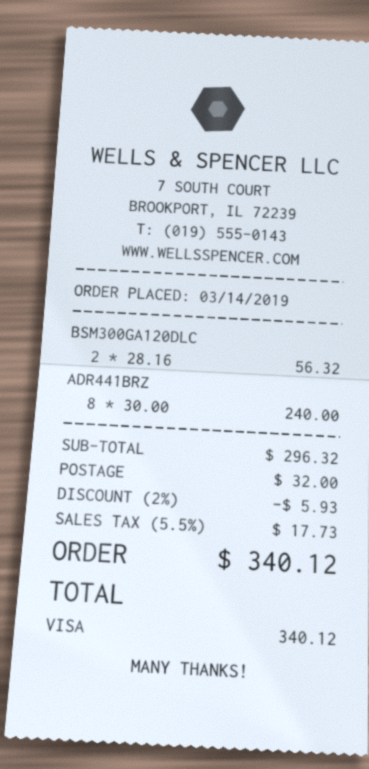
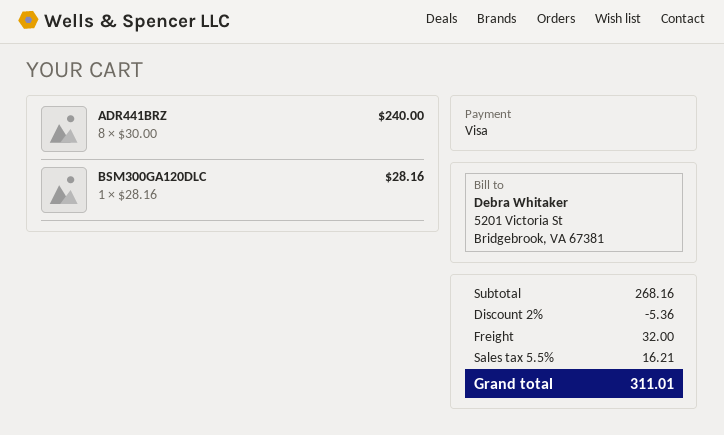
BSM300GA120DLC: 2 x 28.16 = 56.32 -> 1 x 28.16 = 28.16
subtotal: 296.32 -> 268.16
discount: 2% = 5.93 -> 2% = 5.36
tax: 5.5% = 17.73 -> 5.5% = 16.21
total: 340.12 -> 311.01

